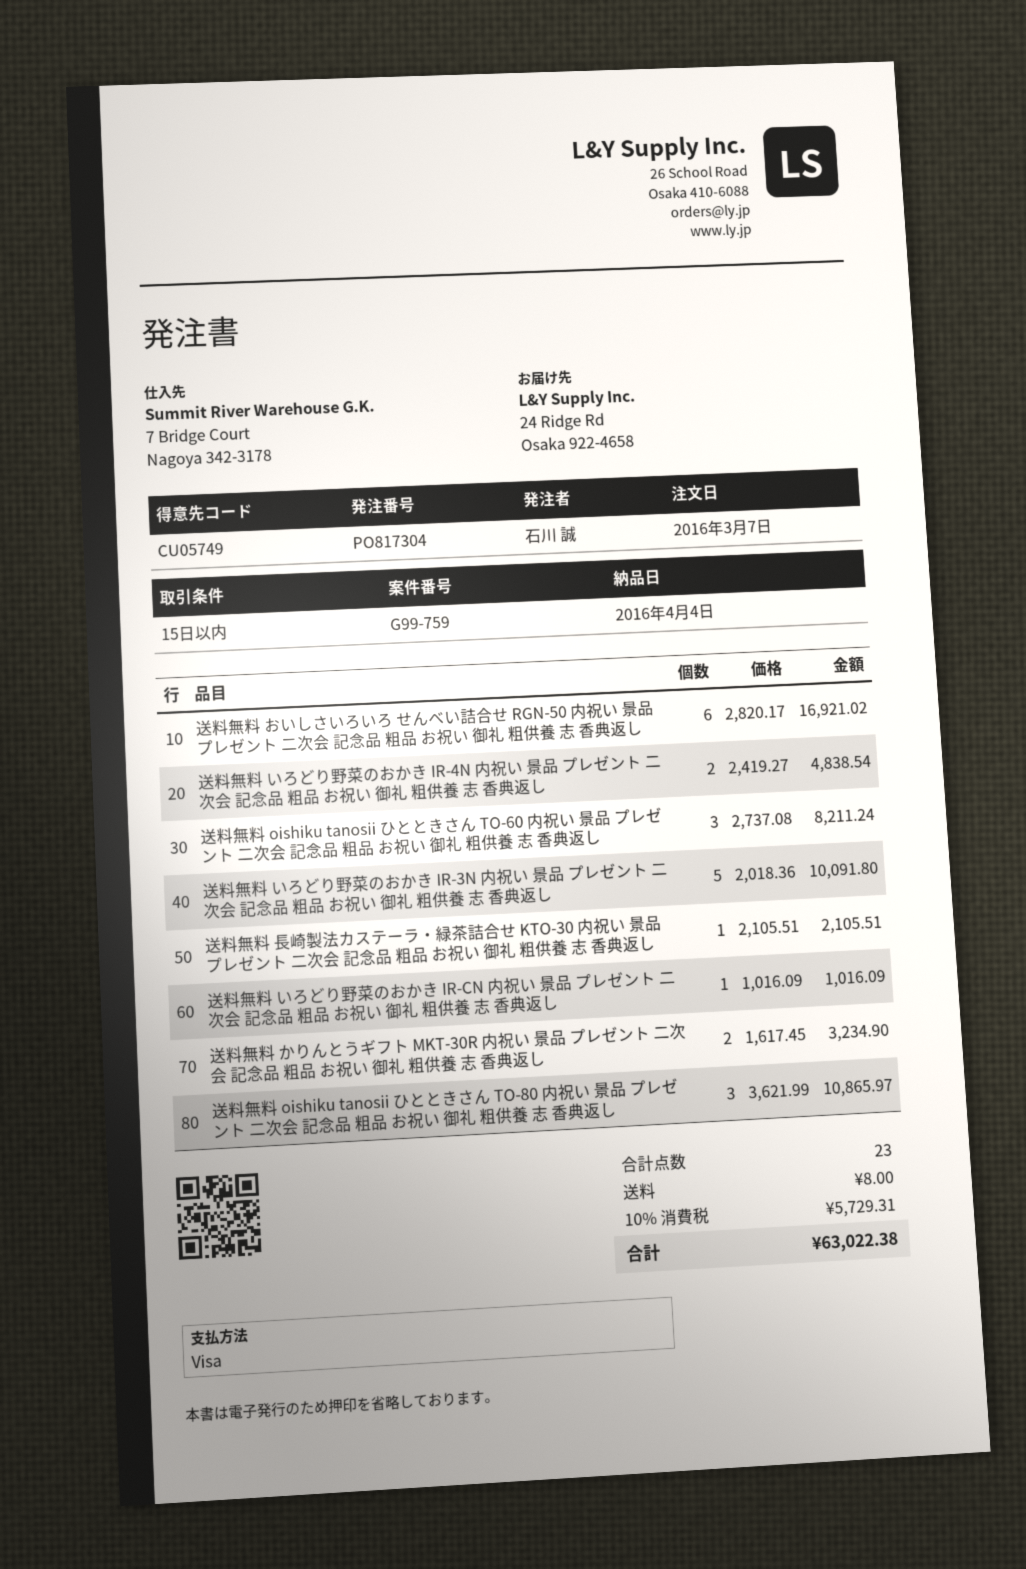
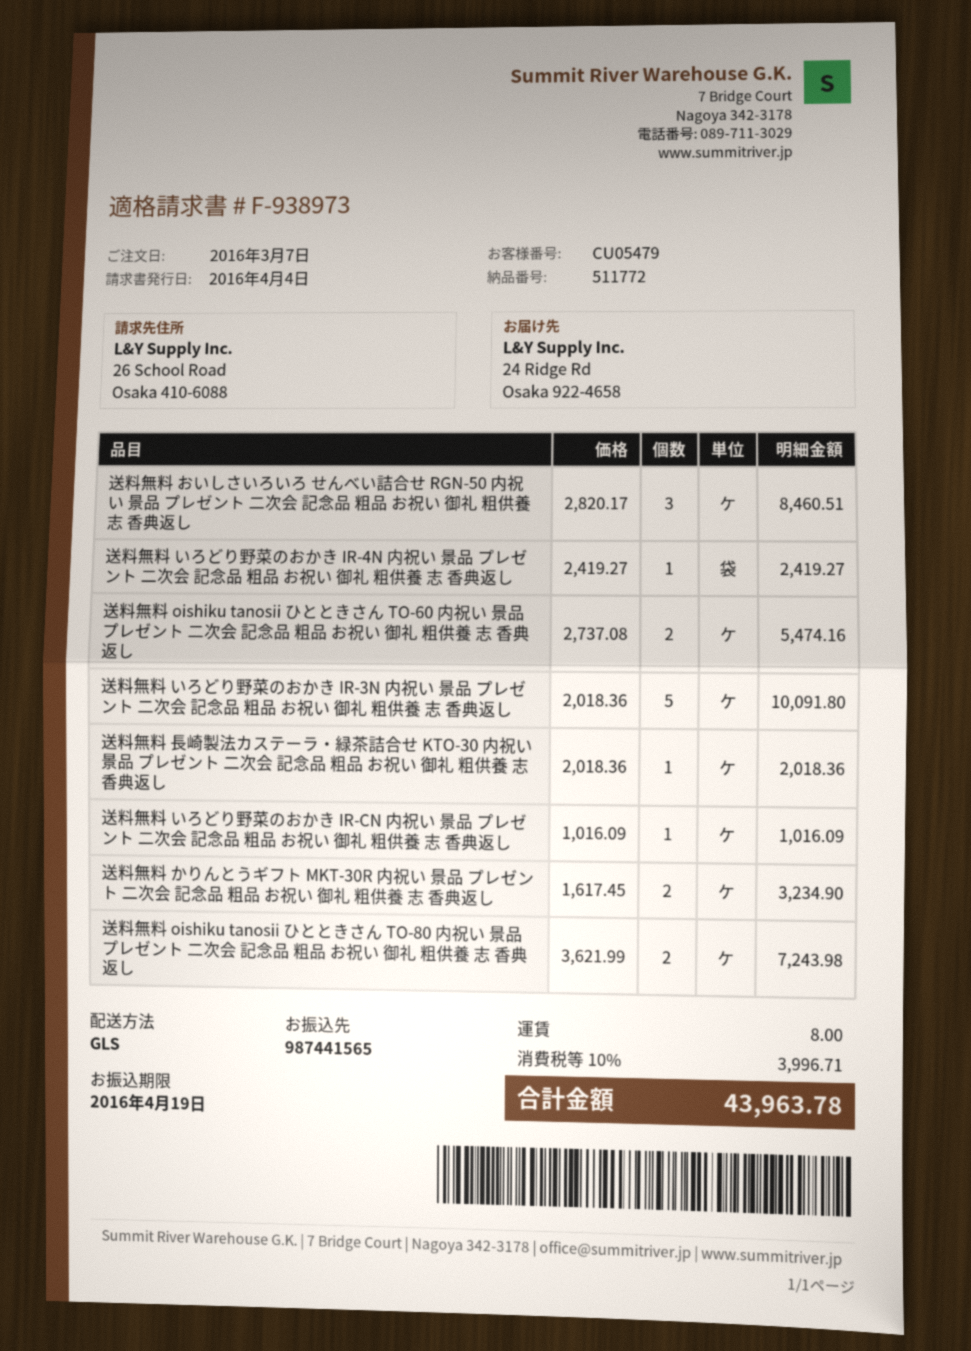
customer number: CU05749 -> CU05479
送料無料 おいしさいろいろ せんべい詰合せ RGN-50 内祝い 景品 プレゼント 二次会 記念品 粗品 お祝い 御礼 粗供養 志 香典返し: 6 x 2820.17 = 16921.02 -> 3 x 2820.17 = 8460.51
送料無料 いろどり野菜のおかき IR-4N 内祝い 景品 プレゼント 二次会 記念品 粗品 お祝い 御礼 粗供養 志 香典返し: 2 x 2419.27 = 4838.54 -> 1 x 2419.27 = 2419.27
送料無料 oishiku tanosii ひとときさん TO-60 内祝い 景品 プレゼント 二次会 記念品 粗品 お祝い 御礼 粗供養 志 香典返し: 3 x 2737.08 = 8211.24 -> 2 x 2737.08 = 5474.16
送料無料 長崎製法カステーラ・緑茶詰合せ KTO-30 内祝い 景品 プレゼント 二次会 記念品 粗品 お祝い 御礼 粗供養 志 香典返し: 1 x 2105.51 = 2105.51 -> 1 x 2018.36 = 2018.36
送料無料 oishiku tanosii ひとときさん TO-80 内祝い 景品 プレゼント 二次会 記念品 粗品 お祝い 御礼 粗供養 志 香典返し: 3 x 3621.99 = 10865.97 -> 2 x 3621.99 = 7243.98
tax: 10% = 5729.31 -> 10% = 3996.71
total: 63022.38 -> 43963.78

